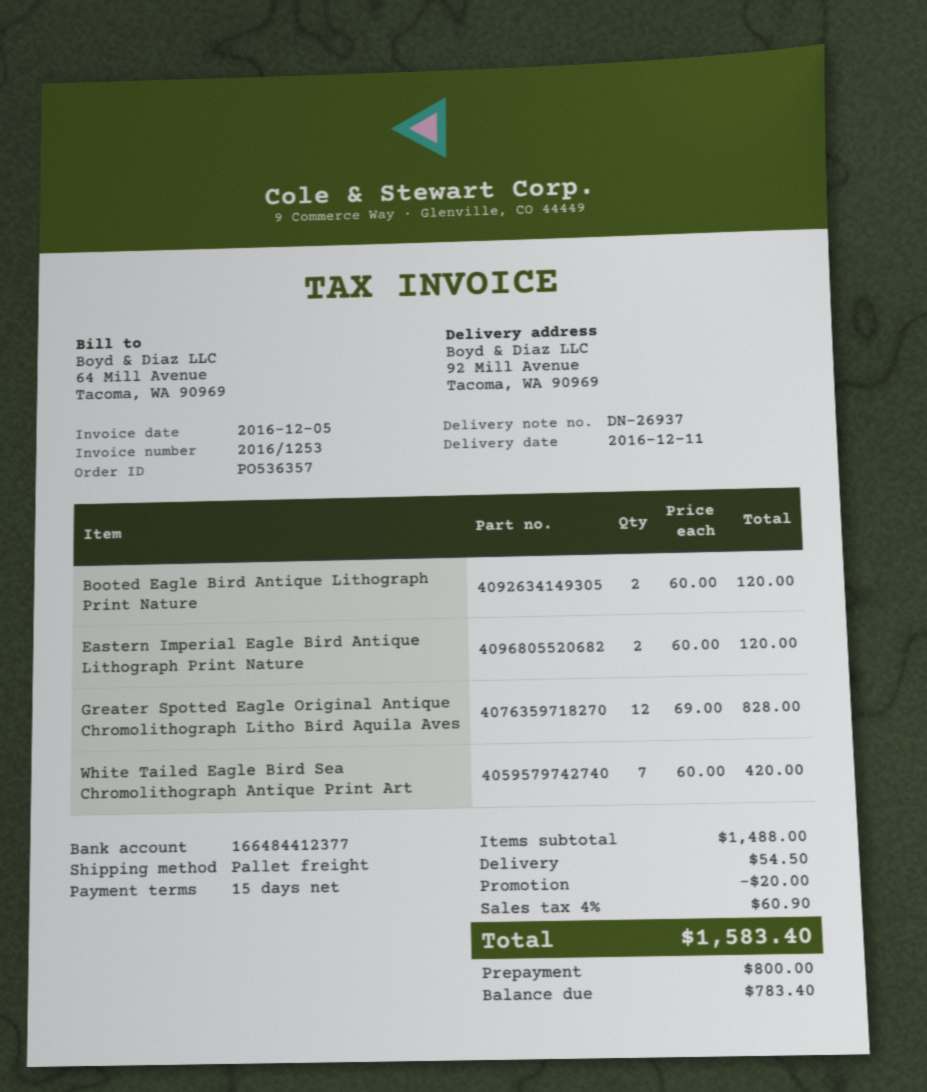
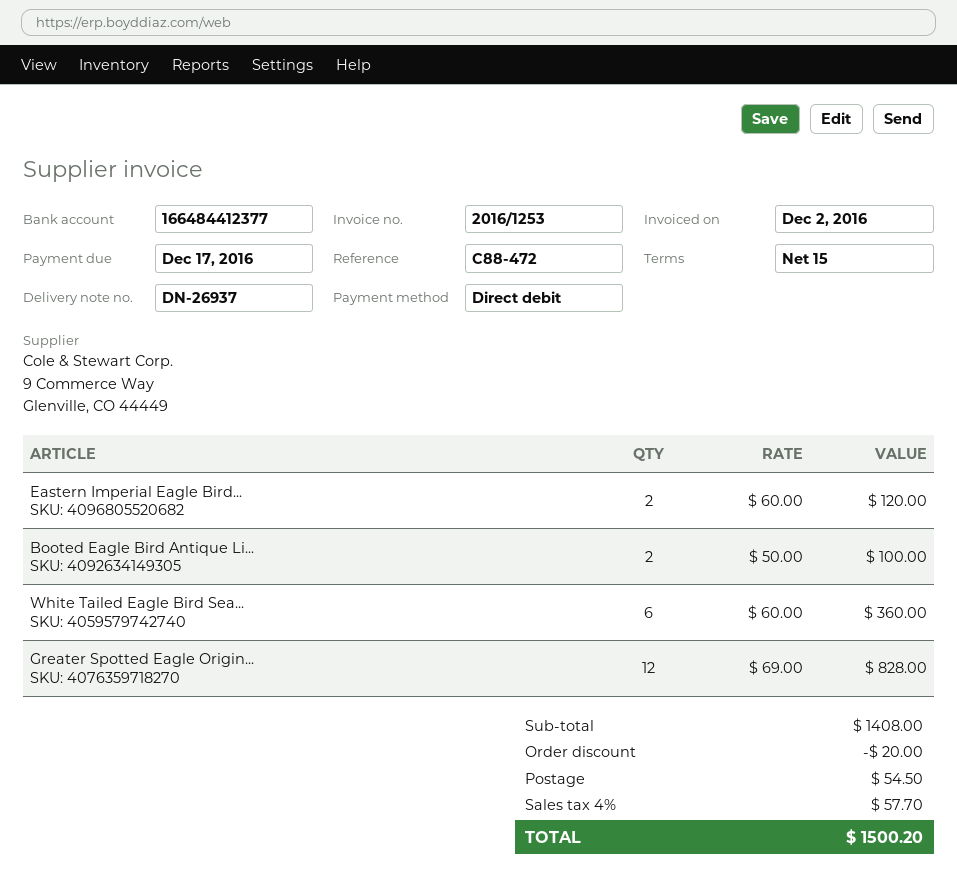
invoice date: 2016-12-05 -> 2016-12-02
Booted Eagle Bird Antique Lithograph Print Nature: 2 x 60.00 = 120.00 -> 2 x 50.00 = 100.00
White Tailed Eagle Bird Sea Chromolithograph Antique Print Art: 7 x 60.00 = 420.00 -> 6 x 60.00 = 360.00
subtotal: 1488.00 -> 1408.00
tax: 4% = 60.90 -> 4% = 57.70
total: 1583.40 -> 1500.20

